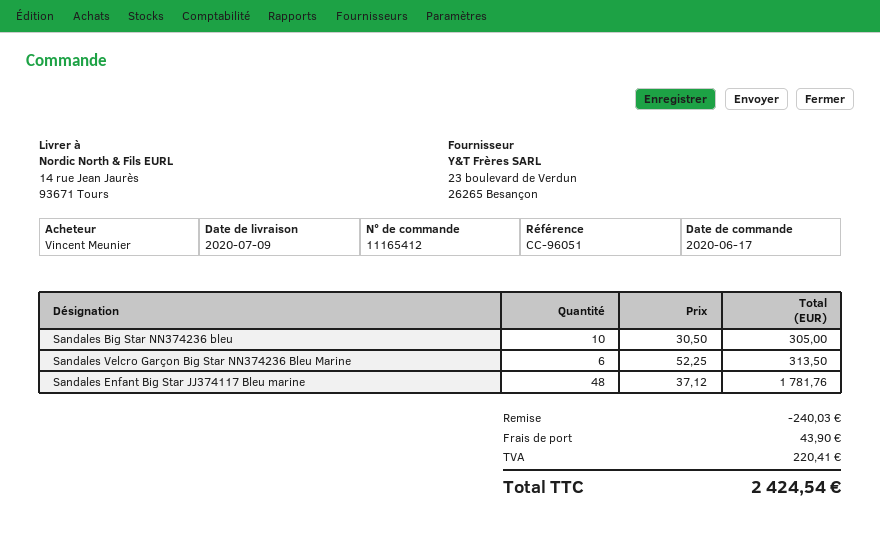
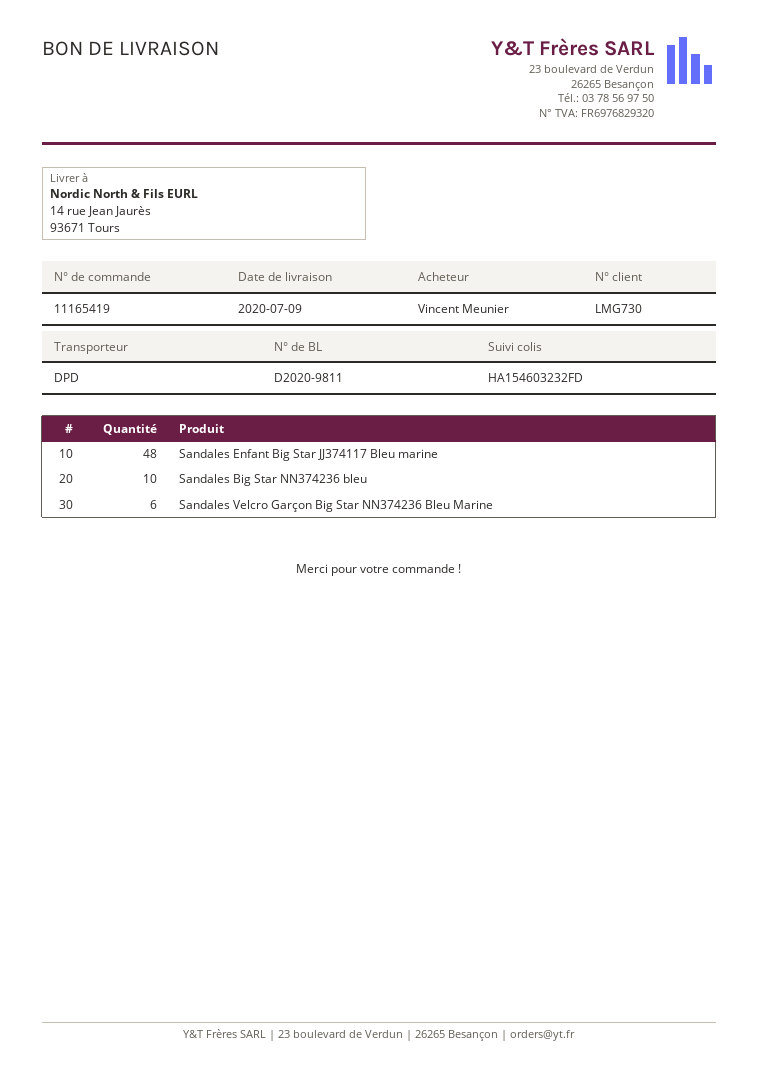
order number: 11165412 -> 11165419

